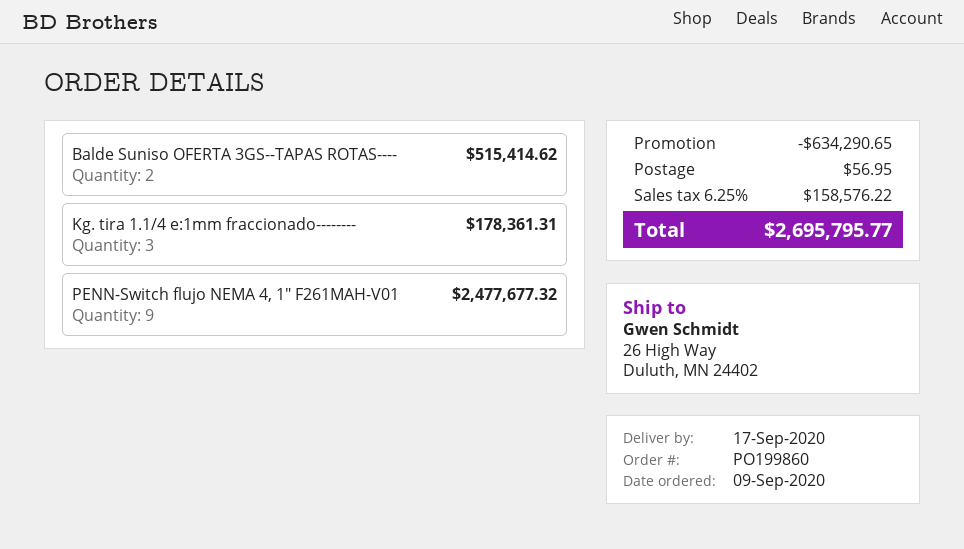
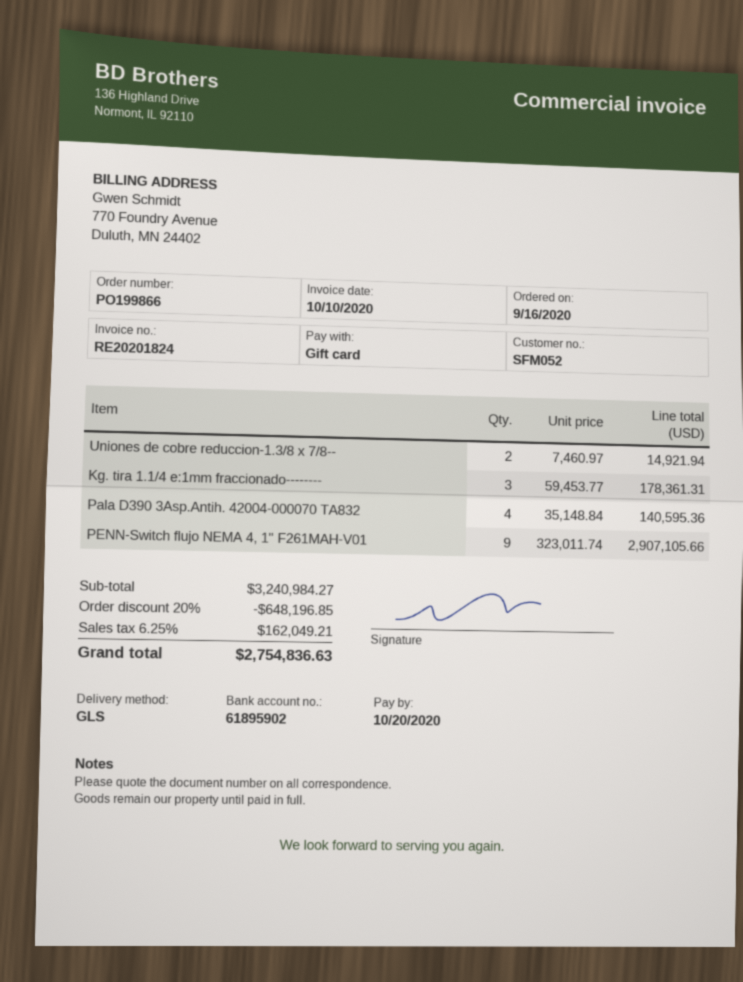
order number: PO199860 -> PO199866
order date: 2020-09-09 -> 2020-09-16
Balde Suniso OFERTA 3GS--TAPAS ROTAS----: 2 for 515414.62 -> none
PENN-Switch flujo NEMA 4, 1" F261MAH-V01: 9 for 2477677.32 -> 9 for 2907105.66
Uniones de cobre reduccion-1.3/8 x 7/8--: none -> 2 for 14921.94
Pala D390 3Asp.Antih. 42004-000070 TA832: none -> 4 for 140595.36
discount: 634290.65 -> 648196.85
shipping: 56.95 -> none
tax: 6.25% = 158576.22 -> 6.25% = 162049.21
total: 2695795.77 -> 2754836.63

